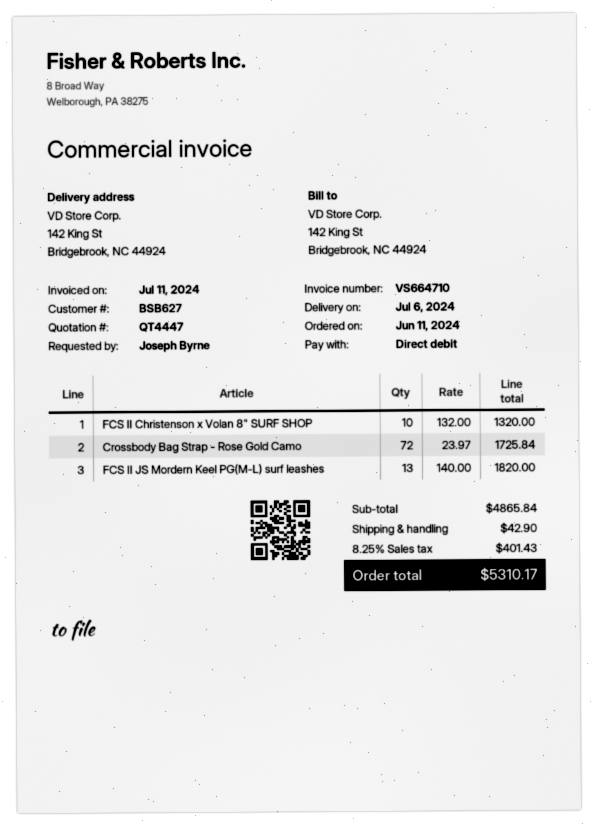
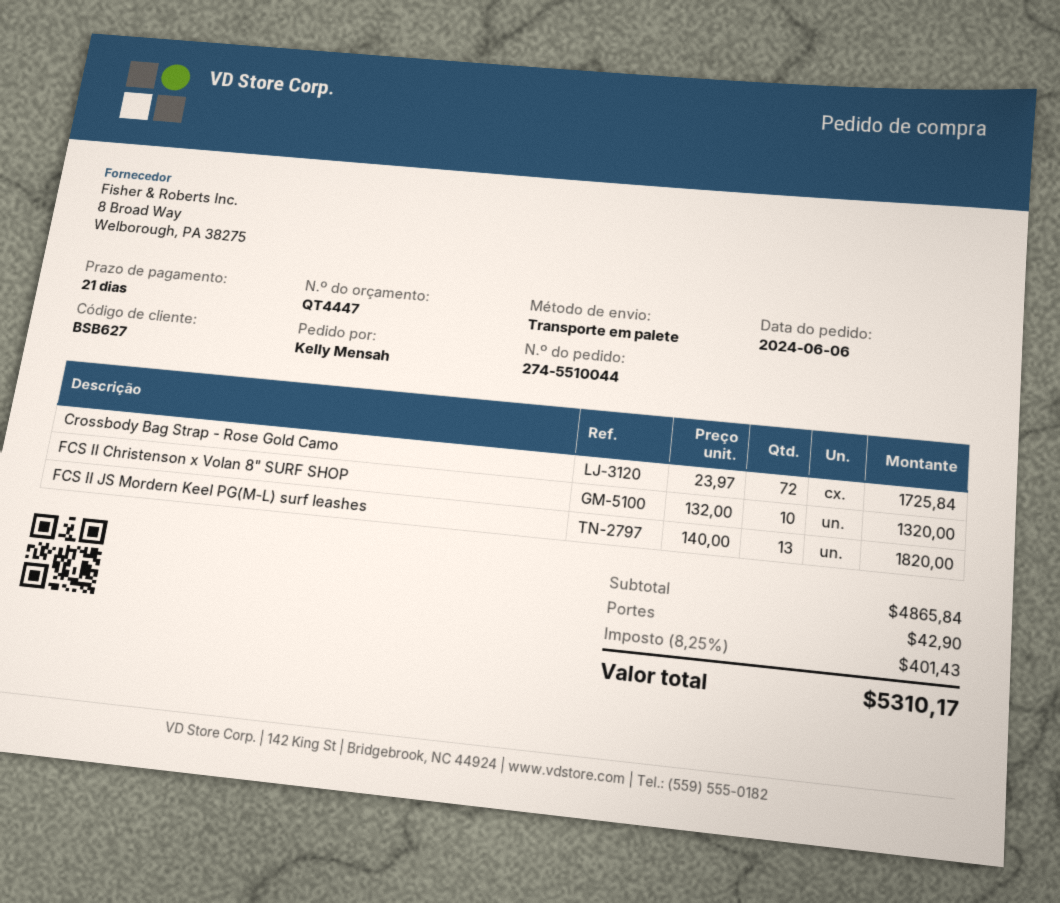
order date: 2024-06-11 -> 2024-06-06
ordered by: Joseph Byrne -> Kelly Mensah

